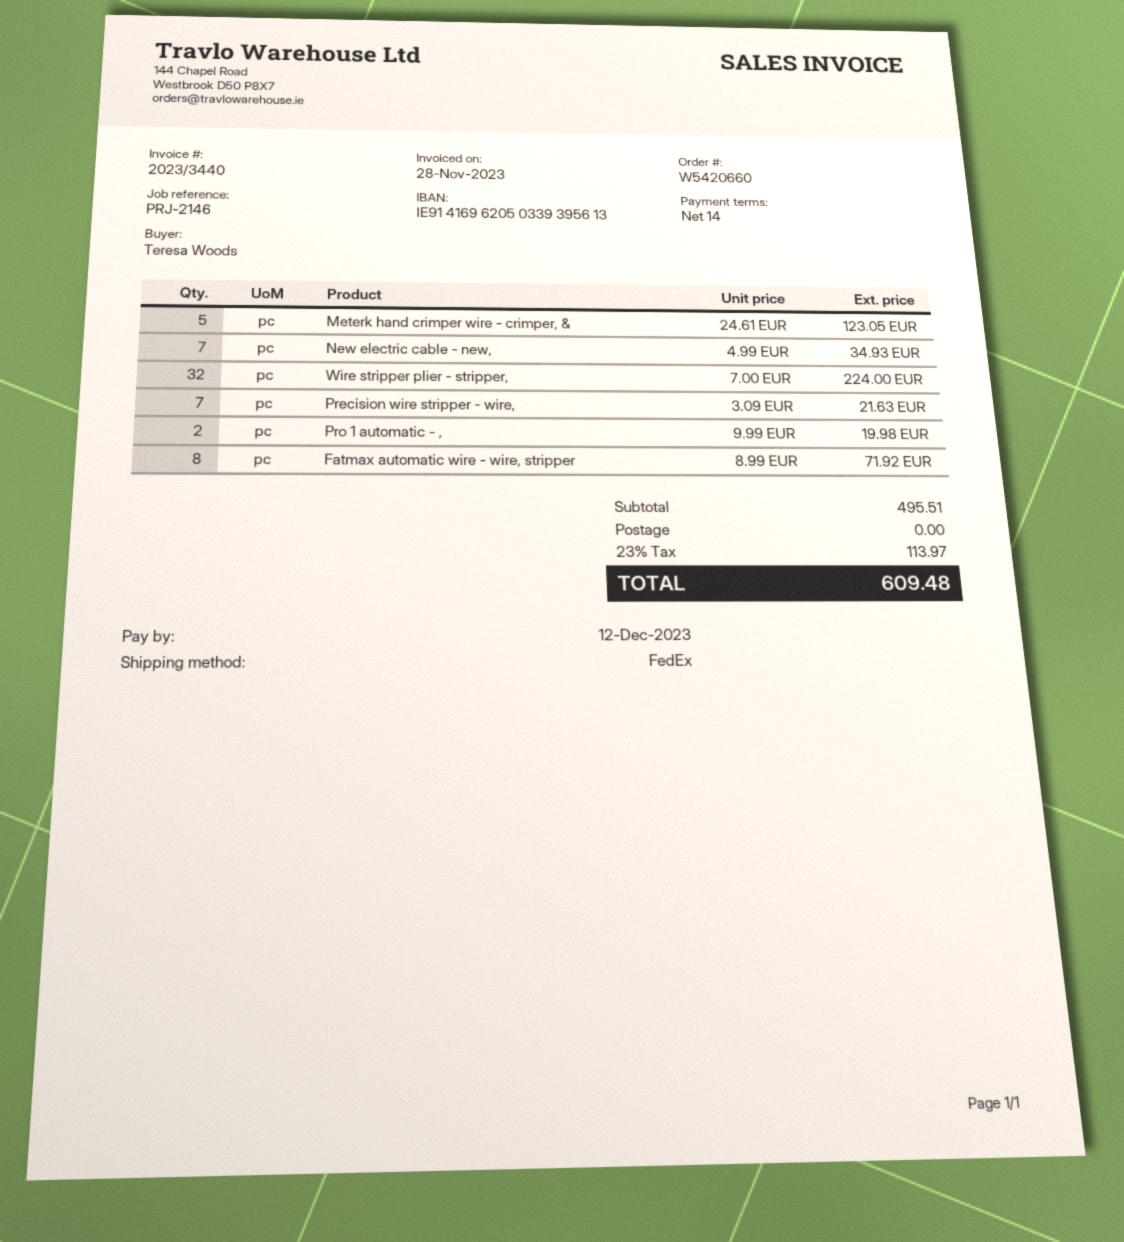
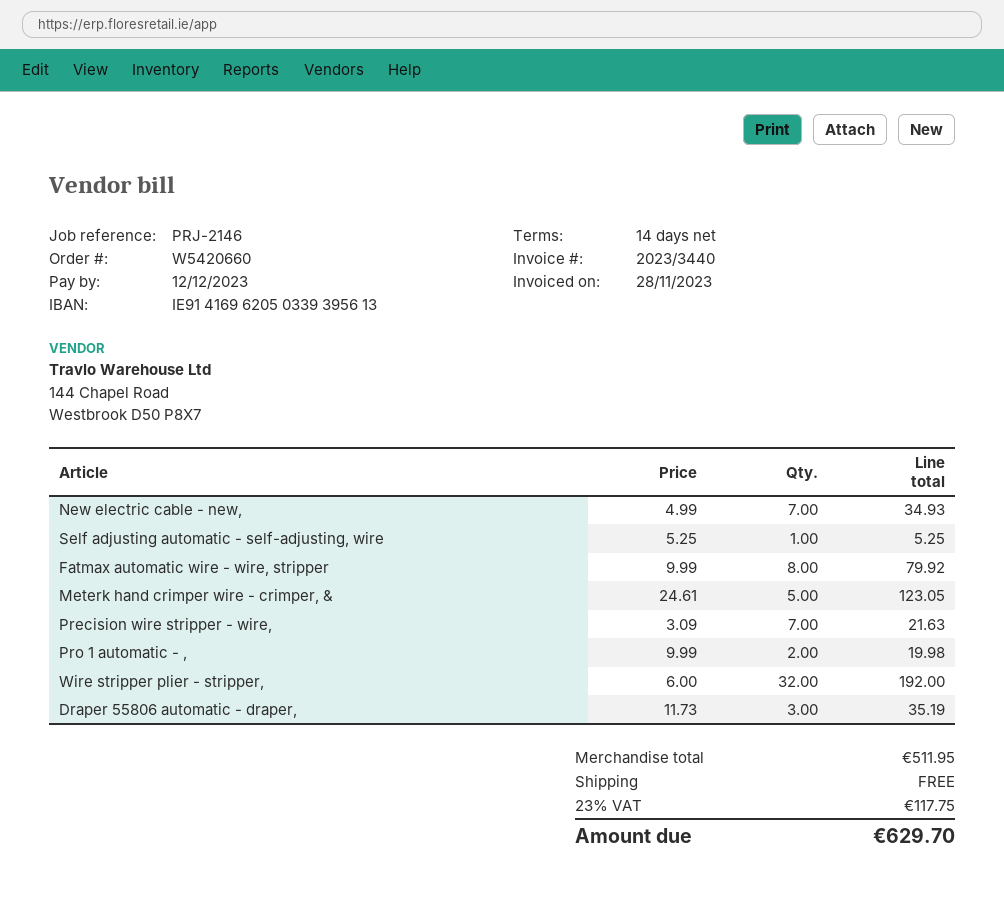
Wire stripper plier - stripper,: 32 x 7.00 = 224.00 -> 32 x 6.00 = 192.00
Fatmax automatic wire - wire, stripper: 8 x 8.99 = 71.92 -> 8 x 9.99 = 79.92
Self adjusting automatic - self-adjusting, wire: none -> 1 x 5.25 = 5.25
Draper 55806 automatic - draper,: none -> 3 x 11.73 = 35.19
subtotal: 495.51 -> 511.95
tax: 23% = 113.97 -> 23% = 117.75
total: 609.48 -> 629.70

